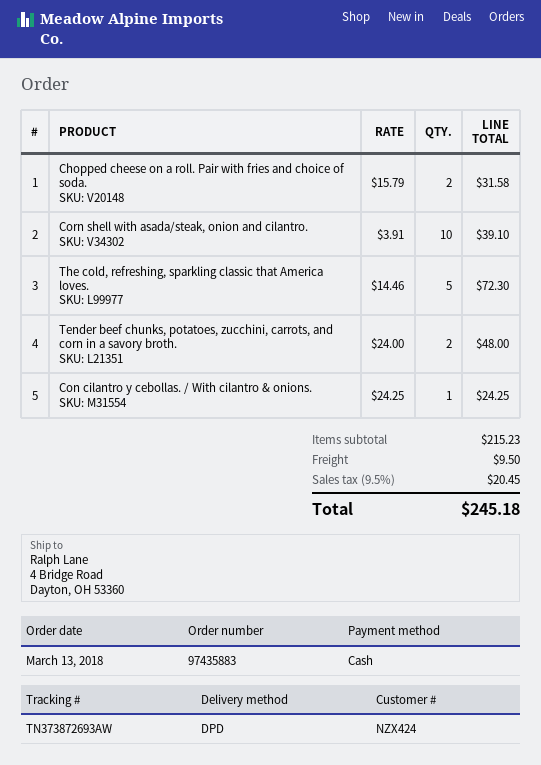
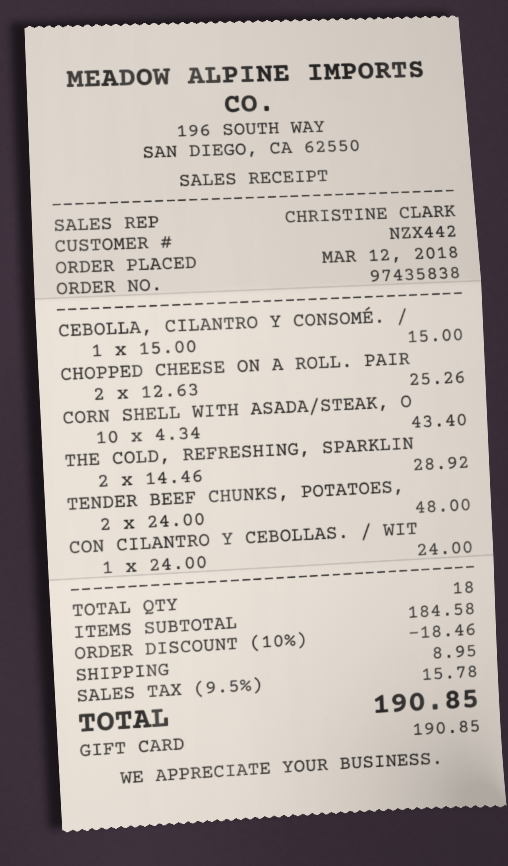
order number: 97435883 -> 97435838
order date: 2018-03-13 -> 2018-03-12
customer number: NZX424 -> NZX442
payment method: cash -> gift card
Chopped cheese on a roll. Pair with fries and choice of soda.: 2 x 15.79 = 31.58 -> 2 x 12.63 = 25.26
Corn shell with asada/steak, onion and cilantro.: 10 x 3.91 = 39.10 -> 10 x 4.34 = 43.40
The cold, refreshing, sparkling classic that America loves.: 5 x 14.46 = 72.30 -> 2 x 14.46 = 28.92
Con cilantro y cebollas. / With cilantro & onions.: 1 x 24.25 = 24.25 -> 1 x 24.00 = 24.00
CEBOLLA, CILANTRO Y CONSOMÉ. /: none -> 1 x 15.00 = 15.00
subtotal: 215.23 -> 184.58
discount: none -> 10% = 18.46
shipping: 9.50 -> 8.95
tax: 9.5% = 20.45 -> 9.5% = 15.78
total: 245.18 -> 190.85

